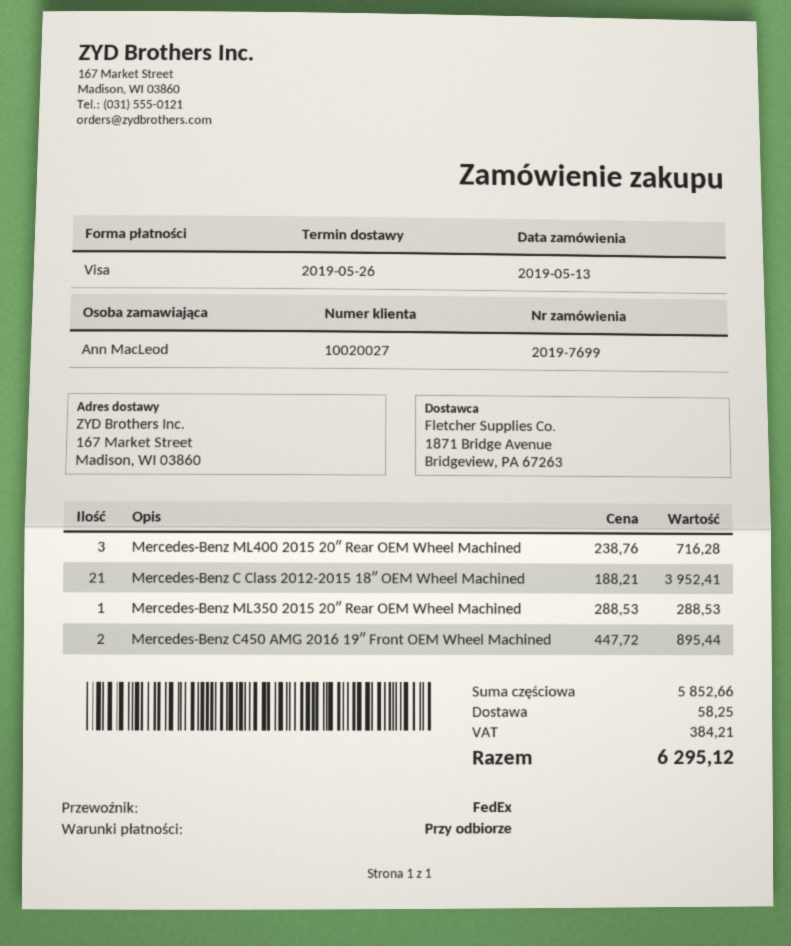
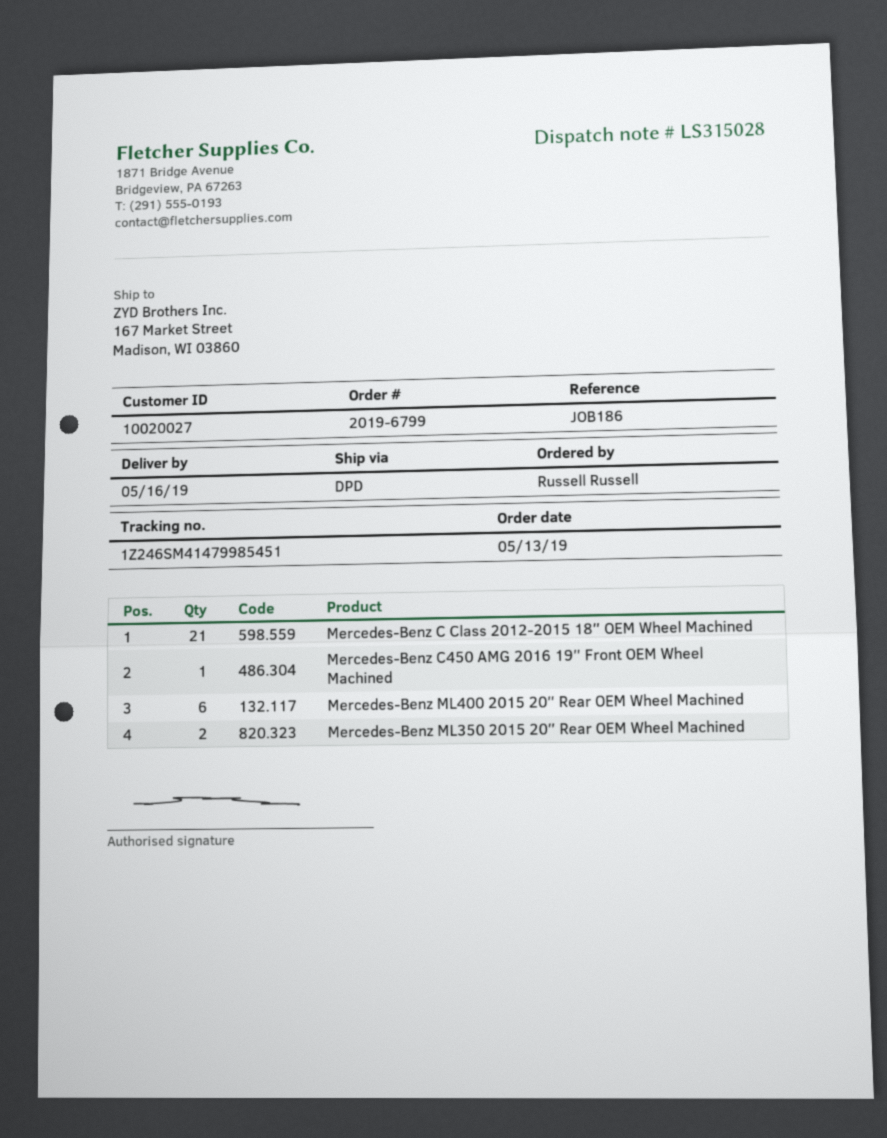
order number: 2019-7699 -> 2019-6799
delivery date: 2019-05-26 -> 2019-05-16
ordered by: Ann MacLeod -> Russell Russell
shipping method: FedEx -> DPD
Mercedes-Benz ML400 2015 20″ Rear OEM Wheel Machined: 3 -> 6
Mercedes-Benz ML350 2015 20″ Rear OEM Wheel Machined: 1 -> 2
Mercedes-Benz C450 AMG 2016 19″ Front OEM Wheel Machined: 2 -> 1

